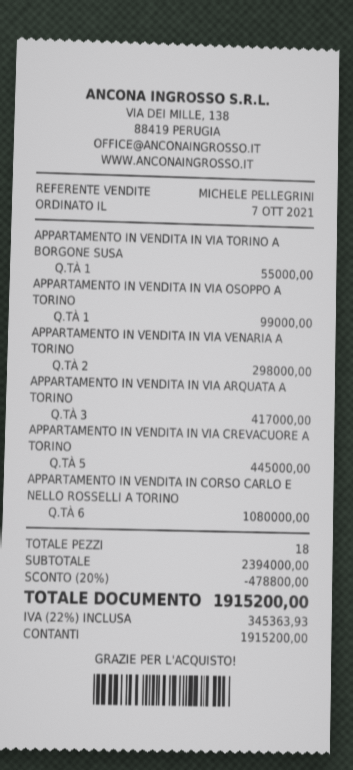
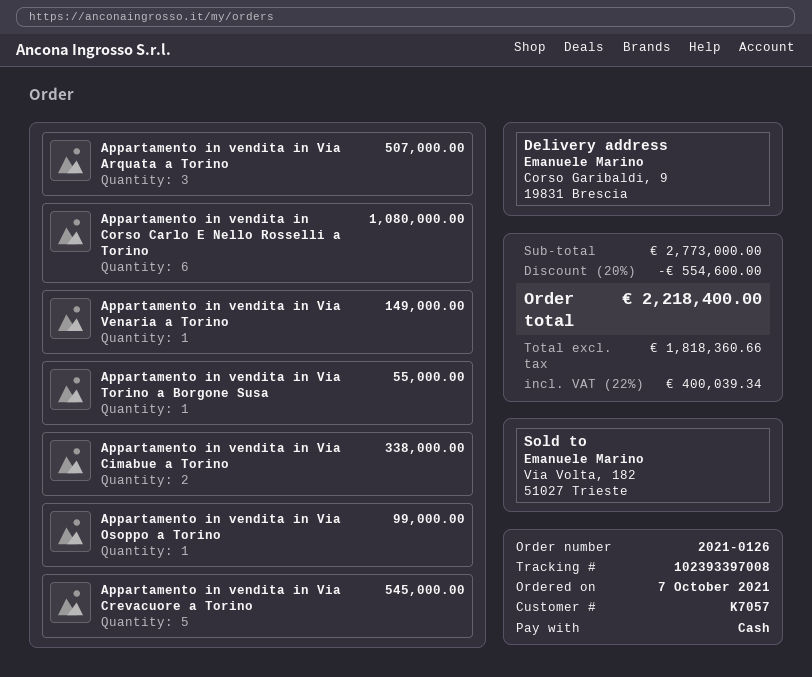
APPARTAMENTO IN VENDITA IN VIA VENARIA A TORINO: 2 for 298000.00 -> 1 for 149000.00
APPARTAMENTO IN VENDITA IN VIA ARQUATA A TORINO: 3 for 417000.00 -> 3 for 507000.00
APPARTAMENTO IN VENDITA IN VIA CREVACUORE A TORINO: 5 for 445000.00 -> 5 for 545000.00
Appartamento in vendita in Via Cimabue a Torino: none -> 2 for 338000.00
subtotal: 2394000.00 -> 2773000.00
discount: 20% = 478800.00 -> 20% = 554600.00
tax: 22% = 345363.93 -> 22% = 400039.34
total: 1915200.00 -> 2218400.00

